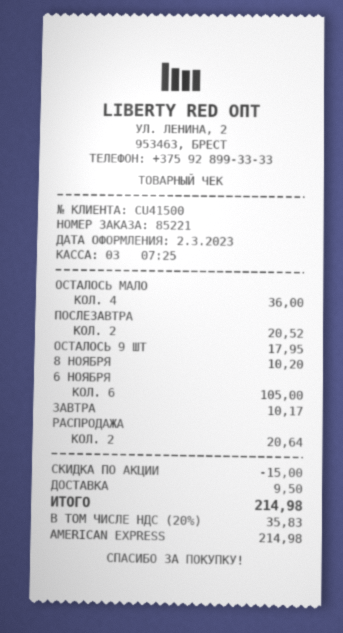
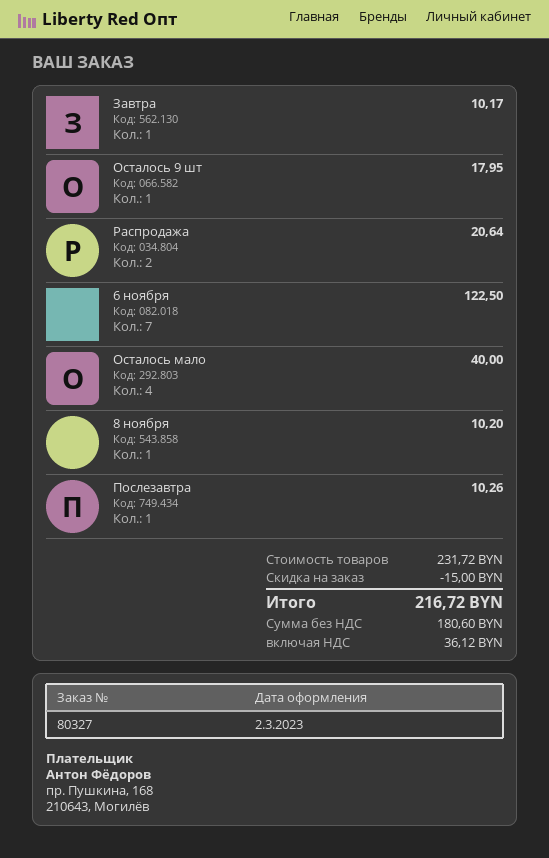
order number: 85221 -> 80327
ОСТАЛОСЬ МАЛО: 4 for 36.00 -> 4 for 40.00
ПОСЛЕЗАВТРА: 2 for 20.52 -> 1 for 10.26
6 НОЯБРЯ: 6 for 105.00 -> 7 for 122.50
shipping: 9.50 -> none
tax: 35.83 -> 36.12
total: 214.98 -> 216.72

